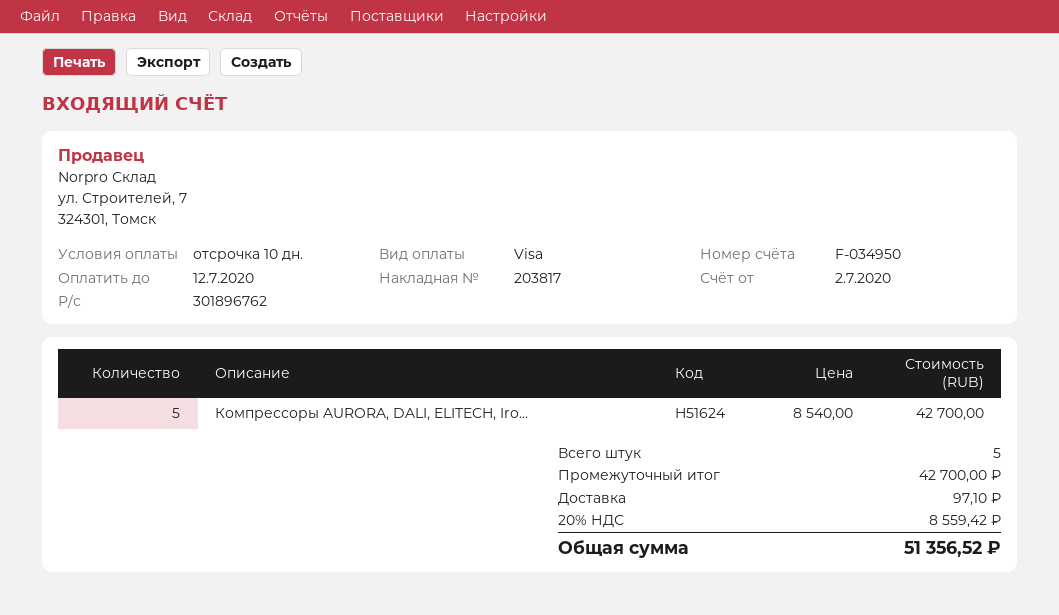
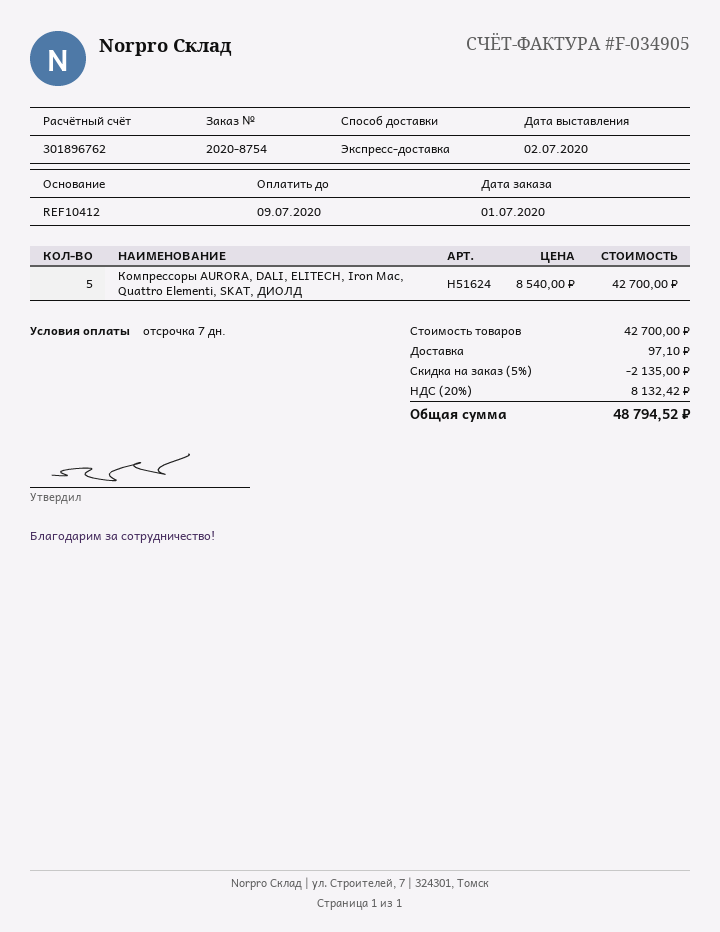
invoice number: F-034950 -> F-034905
payment terms: 10 days -> 7 days
due date: 2020-07-12 -> 2020-07-09
discount: none -> 5% = 2135.00
tax: 20% = 8559.42 -> 20% = 8132.42
total: 51356.52 -> 48794.52

